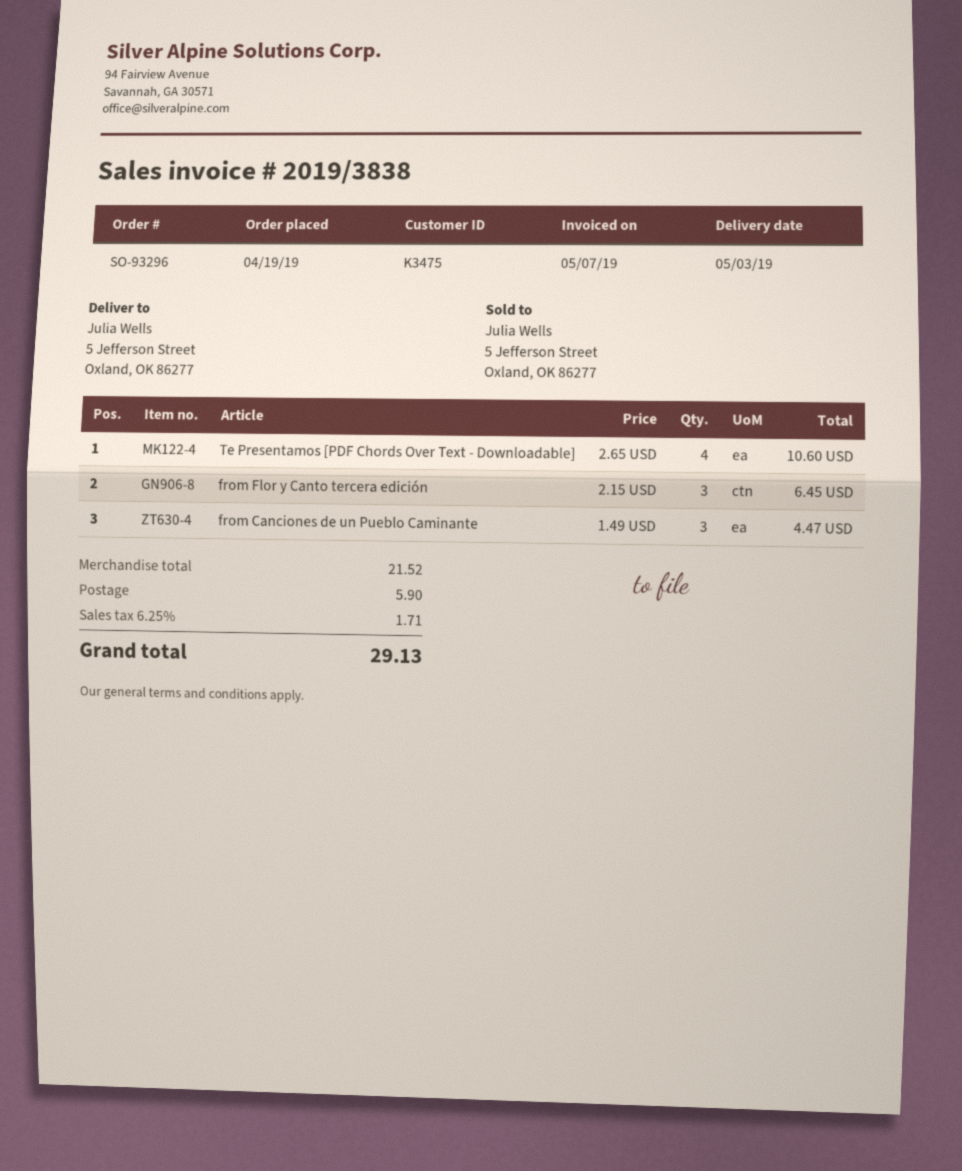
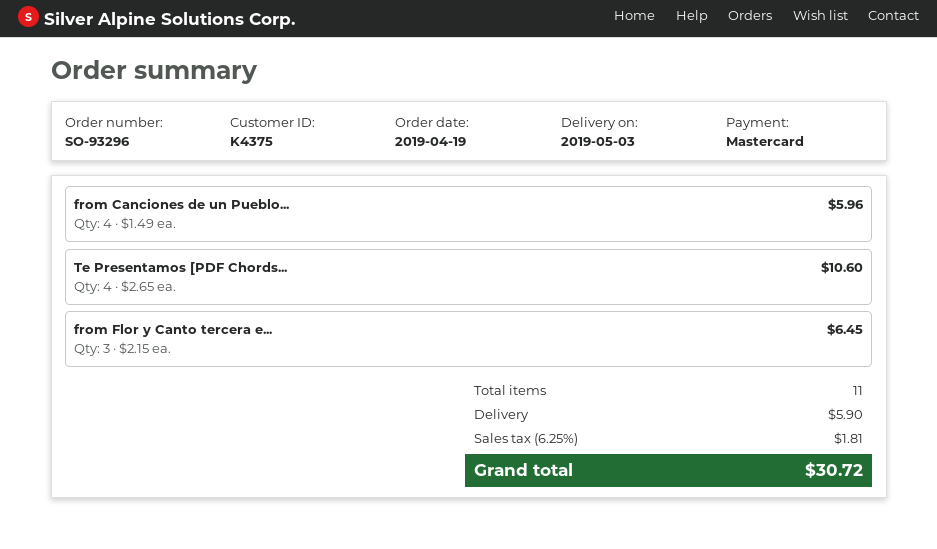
customer number: K3475 -> K4375
from Canciones de un Pueblo Caminante: 3 x 1.49 = 4.47 -> 4 x 1.49 = 5.96
tax: 6.25% = 1.71 -> 6.25% = 1.81
total: 29.13 -> 30.72

